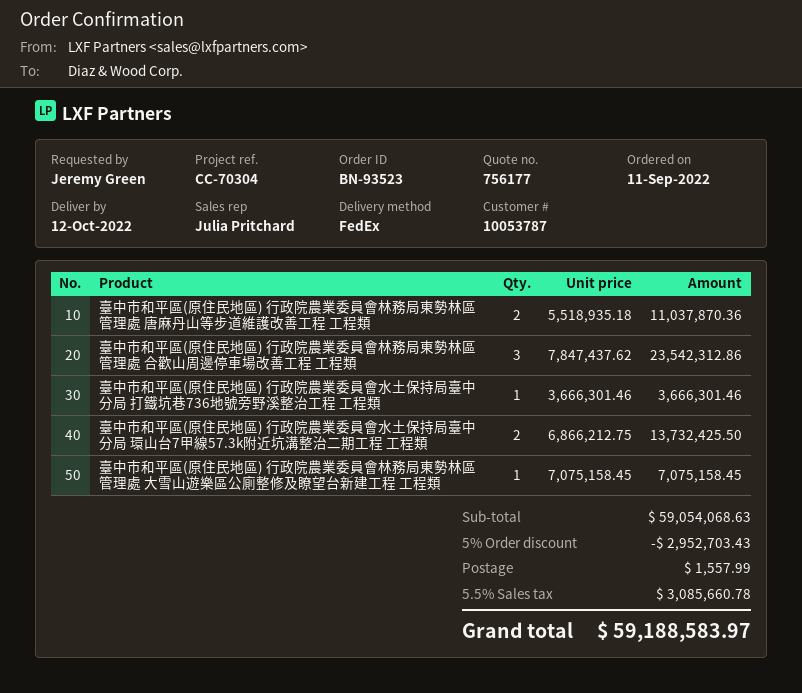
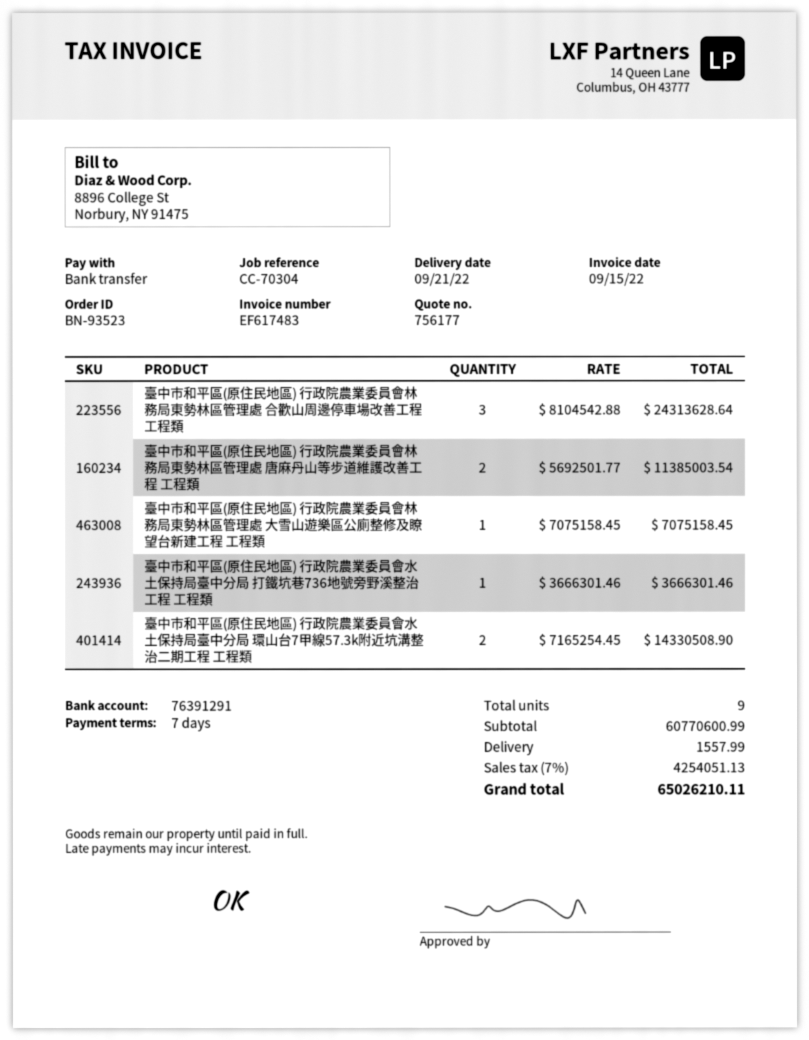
delivery date: 2022-10-12 -> 2022-09-21
臺中市和平區(原住民地區) 行政院農業委員會林務局東勢林區管理處 唐麻丹山等步道維護改善工程 工程類: 2 x 5518935.18 = 11037870.36 -> 2 x 5692501.77 = 11385003.54
臺中市和平區(原住民地區) 行政院農業委員會林務局東勢林區管理處 合歡山周邊停車場改善工程 工程類: 3 x 7847437.62 = 23542312.86 -> 3 x 8104542.88 = 24313628.64
臺中市和平區(原住民地區) 行政院農業委員會水土保持局臺中分局 環山台7甲線57.3k附近坑溝整治二期工程 工程類: 2 x 6866212.75 = 13732425.50 -> 2 x 7165254.45 = 14330508.90
subtotal: 59054068.63 -> 60770600.99
discount: 5% = 2952703.43 -> none
tax: 5.5% = 3085660.78 -> 7% = 4254051.13
total: 59188583.97 -> 65026210.11

